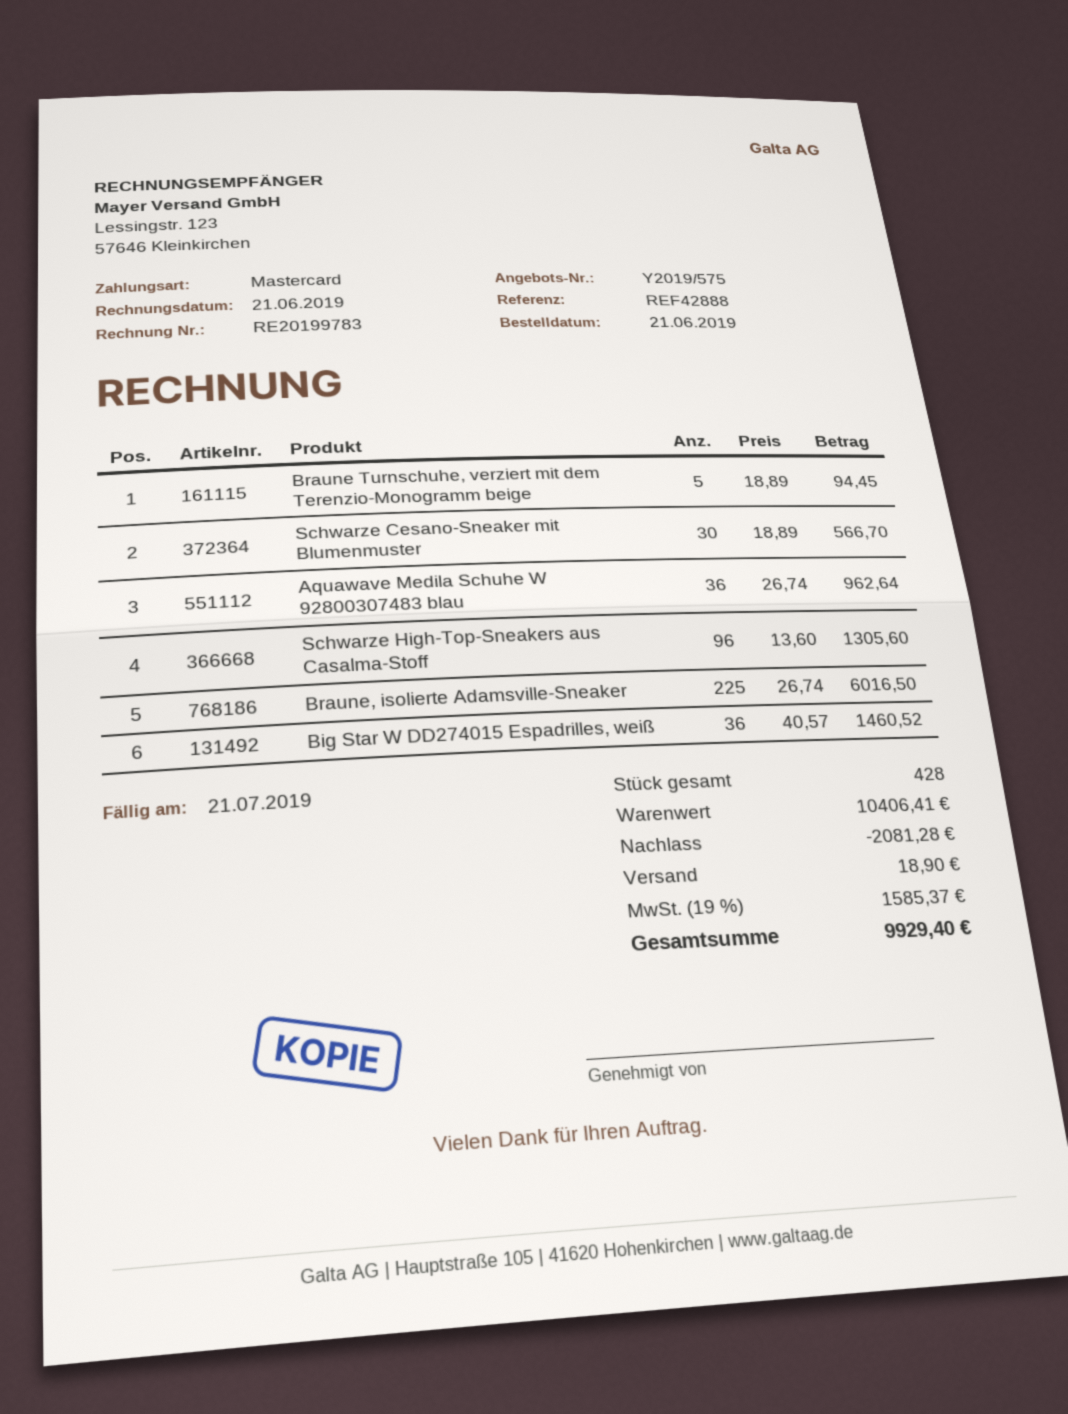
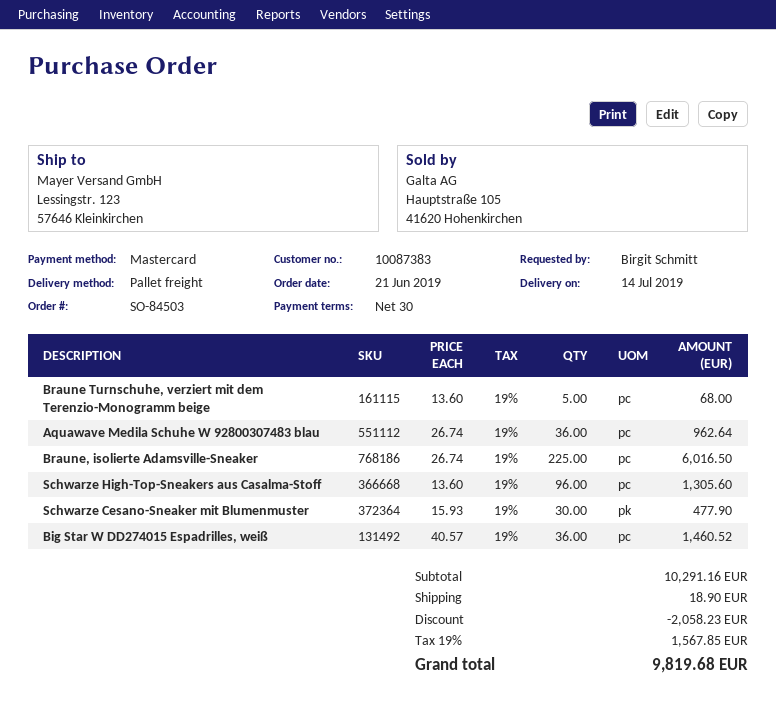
Braune Turnschuhe, verziert mit dem Terenzio-Monogramm beige: 5 x 18.89 = 94.45 -> 5 x 13.60 = 68.00
Schwarze Cesano-Sneaker mit Blumenmuster: 30 x 18.89 = 566.70 -> 30 x 15.93 = 477.90
subtotal: 10406.41 -> 10291.16
discount: 2081.28 -> 2058.23
tax: 19% = 1585.37 -> 19% = 1567.85
total: 9929.40 -> 9819.68

